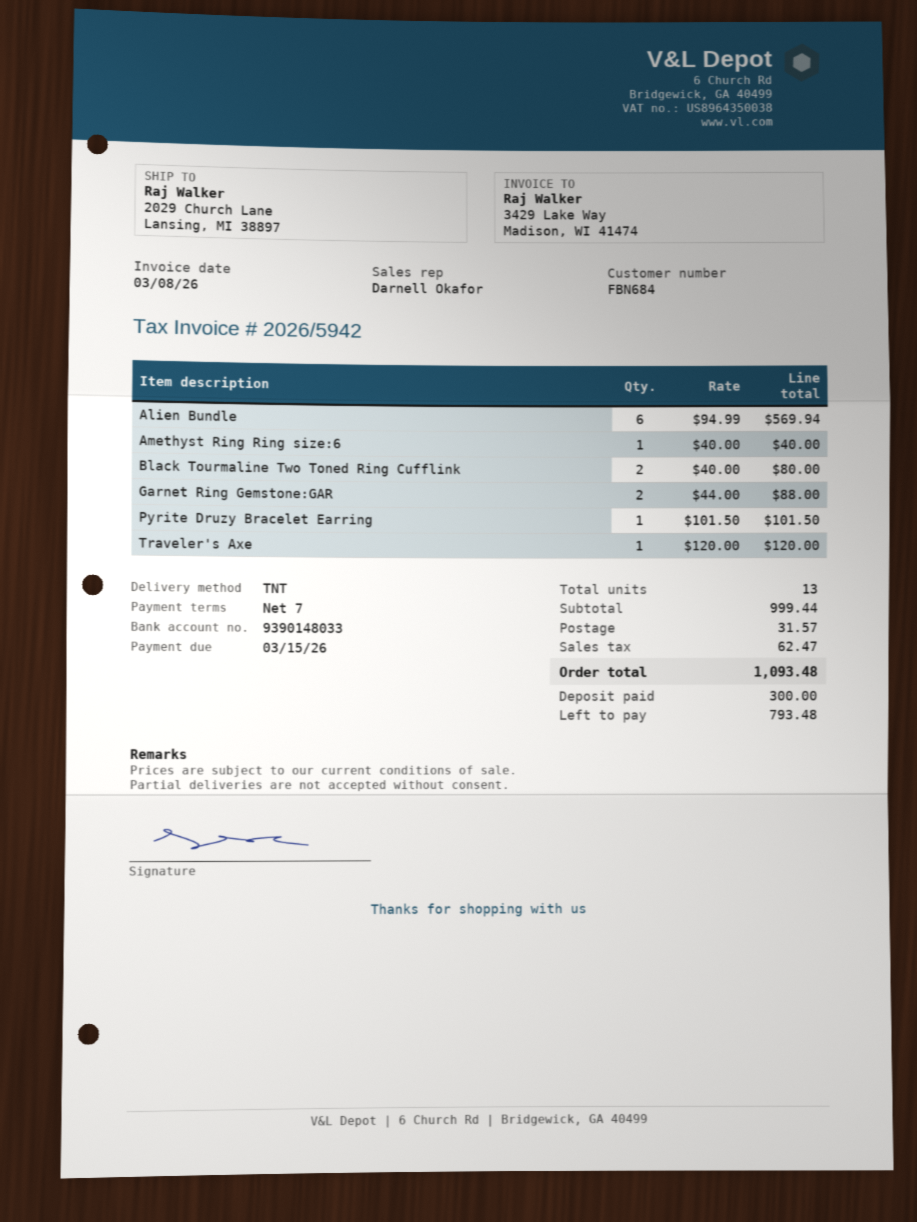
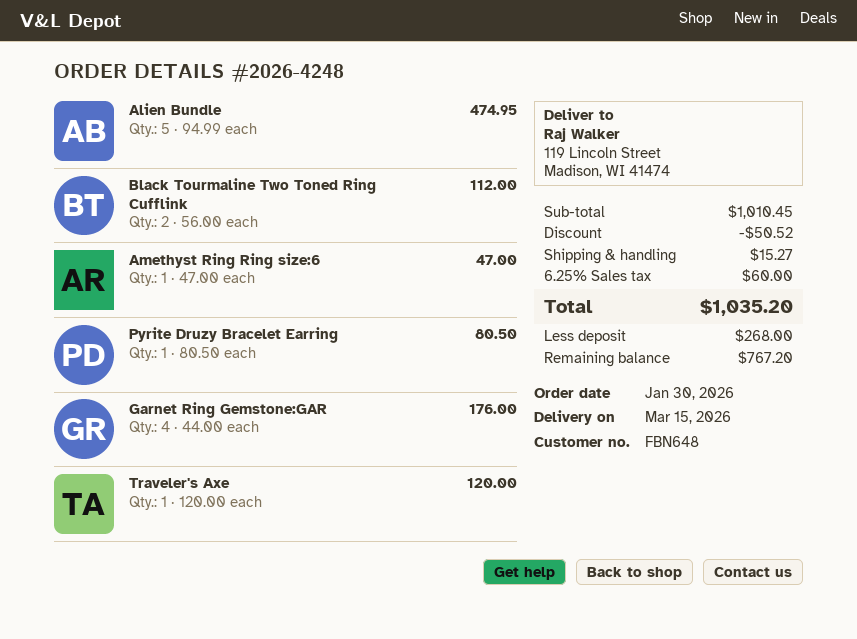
customer number: FBN684 -> FBN648
ship to: 2029 Church Lane, Lansing, MI 38897 -> 119 Lincoln Street, Madison, WI 41474
Alien Bundle: 6 x 94.99 = 569.94 -> 5 x 94.99 = 474.95
Amethyst Ring Ring size:6: 1 x 40.00 = 40.00 -> 1 x 47.00 = 47.00
Black Tourmaline Two Toned Ring Cufflink: 2 x 40.00 = 80.00 -> 2 x 56.00 = 112.00
Garnet Ring Gemstone:GAR: 2 x 44.00 = 88.00 -> 4 x 44.00 = 176.00
Pyrite Druzy Bracelet Earring: 1 x 101.50 = 101.50 -> 1 x 80.50 = 80.50
subtotal: 999.44 -> 1010.45
discount: none -> 50.52
shipping: 31.57 -> 15.27
tax: 62.47 -> 60.00
total: 1093.48 -> 1035.20
deposit: 300.00 -> 268.00
balance: 793.48 -> 767.20

